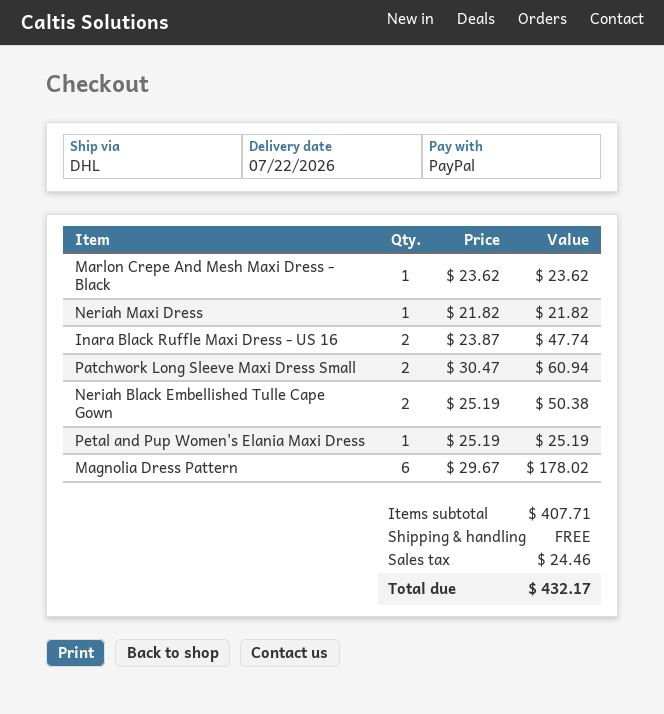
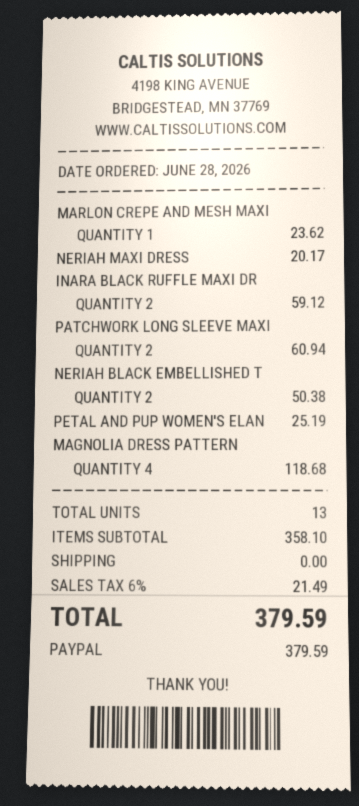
Neriah Maxi Dress: 1 for 21.82 -> 1 for 20.17
Inara Black Ruffle Maxi Dress - US 16: 2 for 47.74 -> 2 for 59.12
Magnolia Dress Pattern: 6 for 178.02 -> 4 for 118.68
subtotal: 407.71 -> 358.10
tax: 24.46 -> 21.49
total: 432.17 -> 379.59

